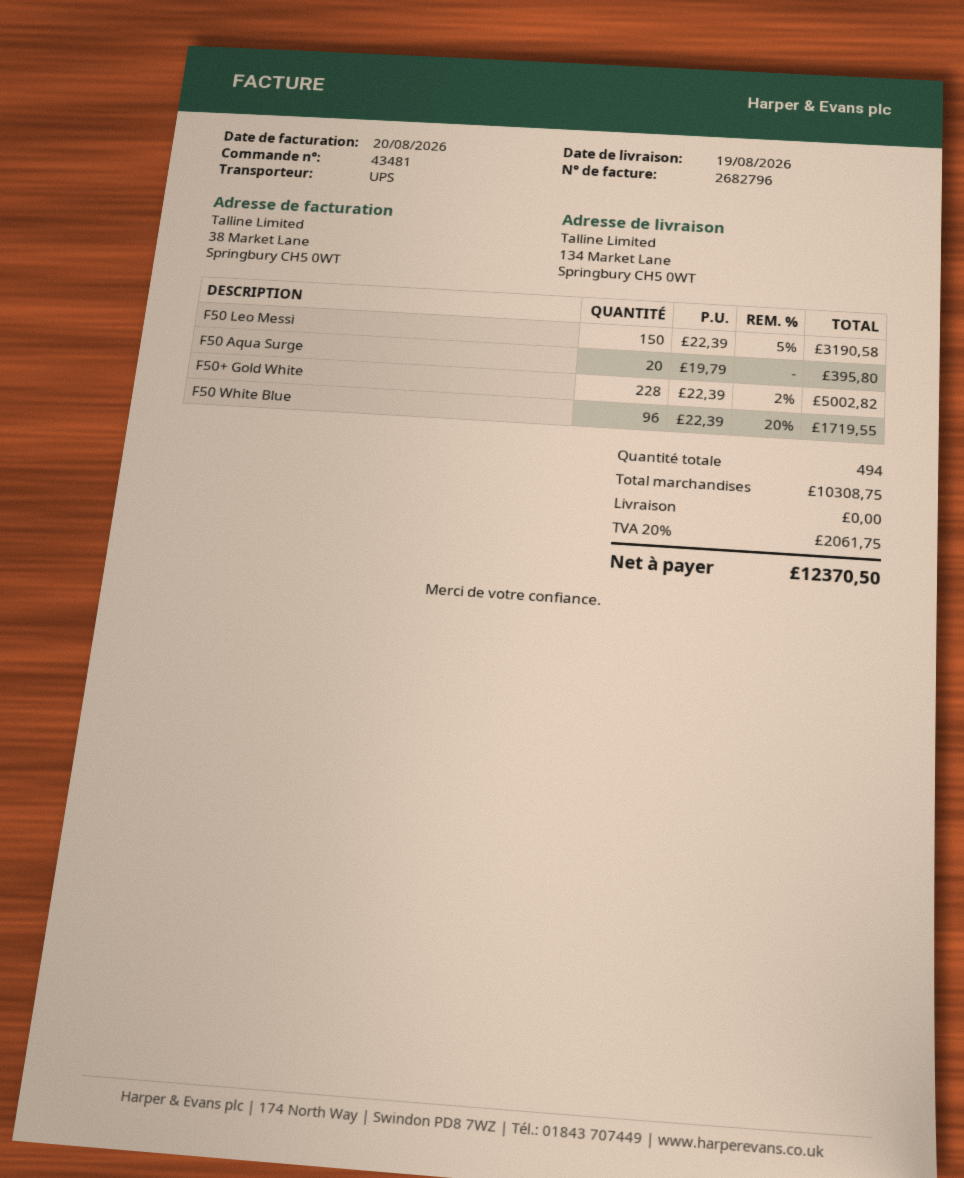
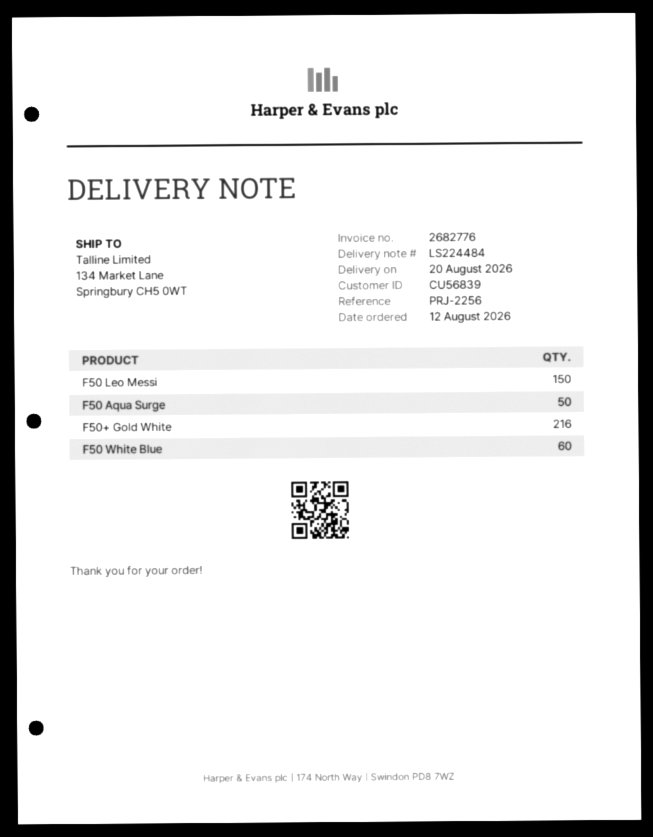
delivery date: 2026-08-19 -> 2026-08-20
invoice number: 2682796 -> 2682776
F50 Aqua Surge: 20 -> 50
F50+ Gold White: 228 -> 216
F50 White Blue: 96 -> 60

